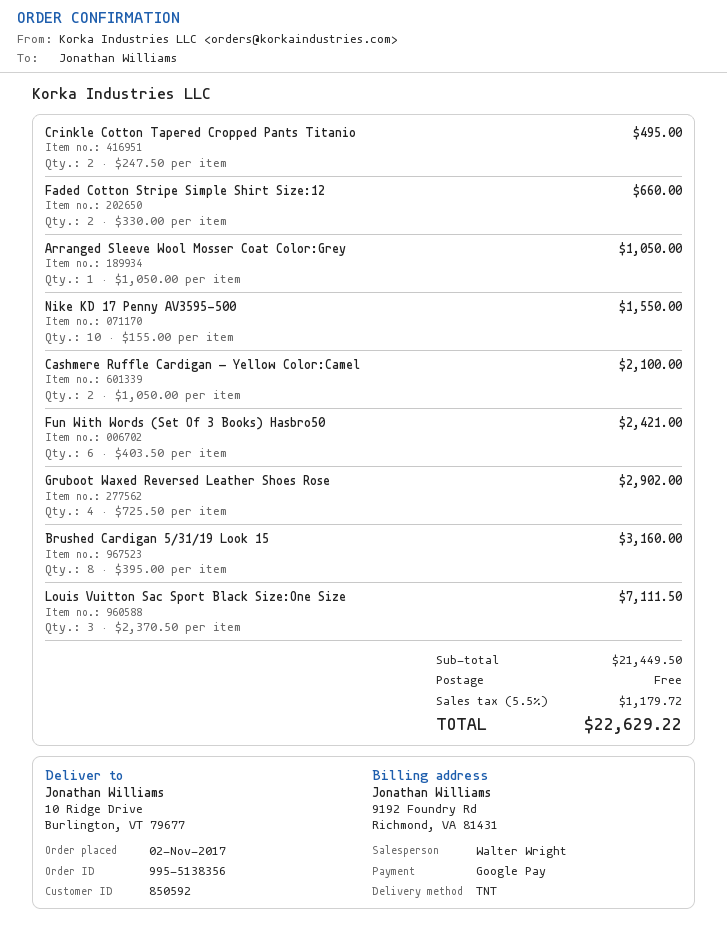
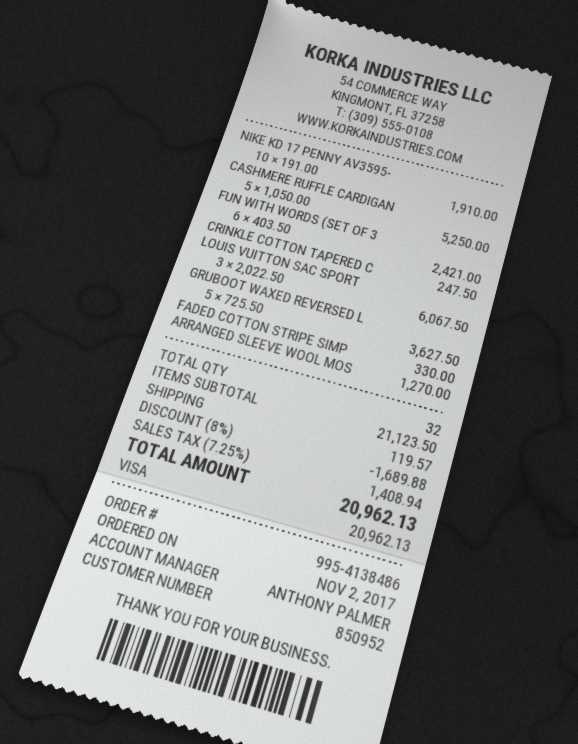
order number: 995-5138356 -> 995-4138486
customer number: 850592 -> 850952
sales rep: Walter Wright -> ANTHONY PALMER
payment method: Google Pay -> Visa
Crinkle Cotton Tapered Cropped Pants Titanio: 2 x 247.50 = 495.00 -> 1 x 247.50 = 247.50
Faded Cotton Stripe Simple Shirt Size:12: 2 x 330.00 = 660.00 -> 1 x 330.00 = 330.00
Arranged Sleeve Wool Mosser Coat Color:Grey: 1 x 1050.00 = 1050.00 -> 1 x 1270.00 = 1270.00
Nike KD 17 Penny AV3595-500: 10 x 155.00 = 1550.00 -> 10 x 191.00 = 1910.00
Cashmere Ruffle Cardigan — Yellow Color:Camel: 2 x 1050.00 = 2100.00 -> 5 x 1050.00 = 5250.00
Gruboot Waxed Reversed Leather Shoes Rose: 4 x 725.50 = 2902.00 -> 5 x 725.50 = 3627.50
Brushed Cardigan 5/31/19 Look 15: 8 x 395.00 = 3160.00 -> none
Louis Vuitton Sac Sport Black Size:One Size: 3 x 2370.50 = 7111.50 -> 3 x 2022.50 = 6067.50
subtotal: 21449.50 -> 21123.50
discount: none -> 8% = 1689.88
shipping: 0.00 -> 119.57
tax: 5.5% = 1179.72 -> 7.25% = 1408.94
total: 22629.22 -> 20962.13

